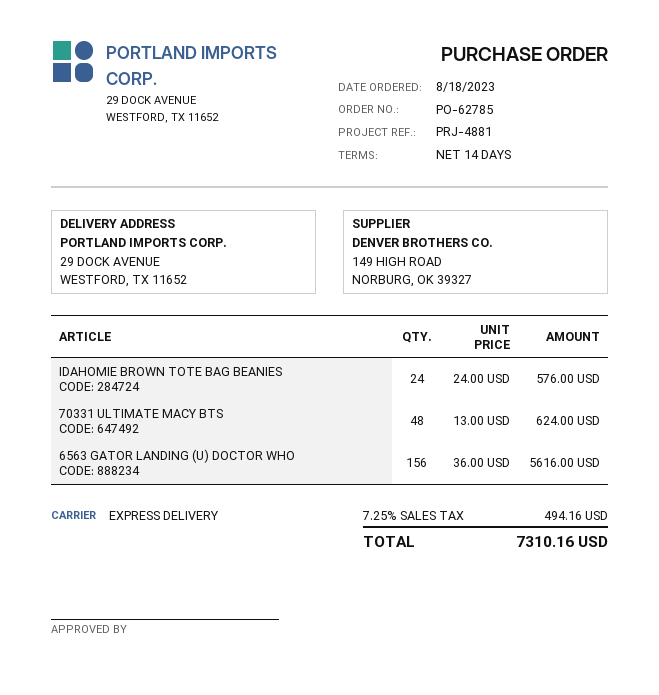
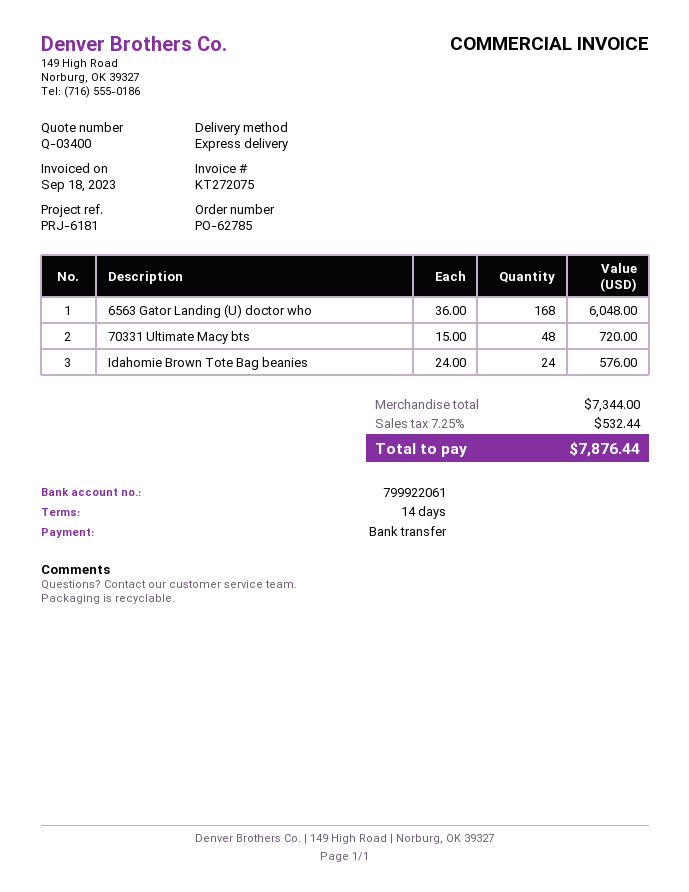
reference: PRJ-4881 -> PRJ-6181
70331 ULTIMATE MACY BTS: 48 x 13.00 = 624.00 -> 48 x 15.00 = 720.00
6563 GATOR LANDING (U) DOCTOR WHO: 156 x 36.00 = 5616.00 -> 168 x 36.00 = 6048.00
tax: 7.25% = 494.16 -> 7.25% = 532.44
total: 7310.16 -> 7876.44

